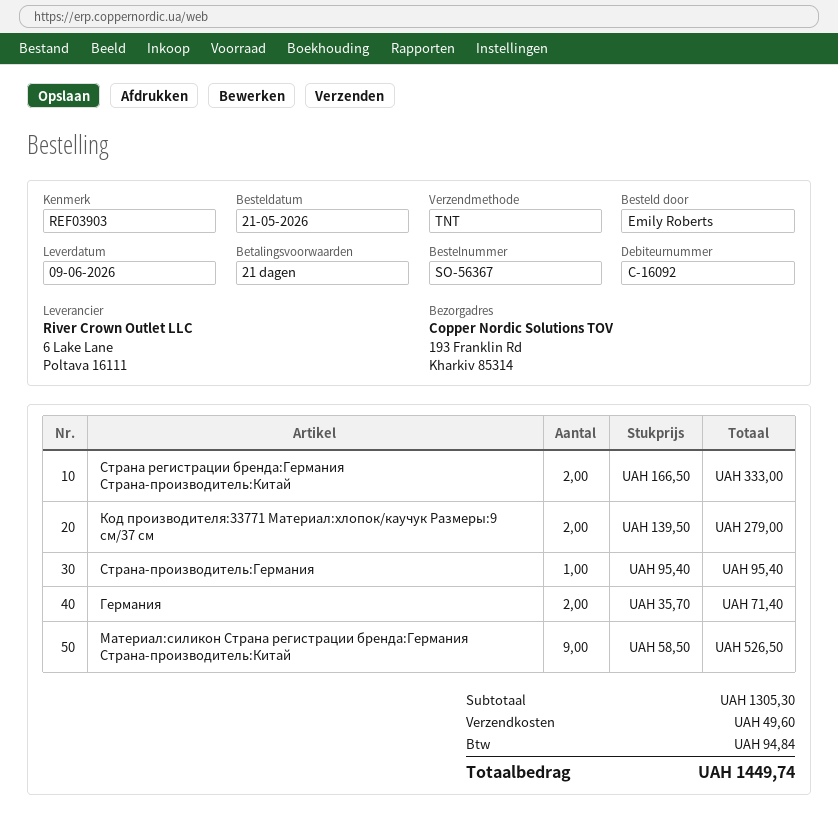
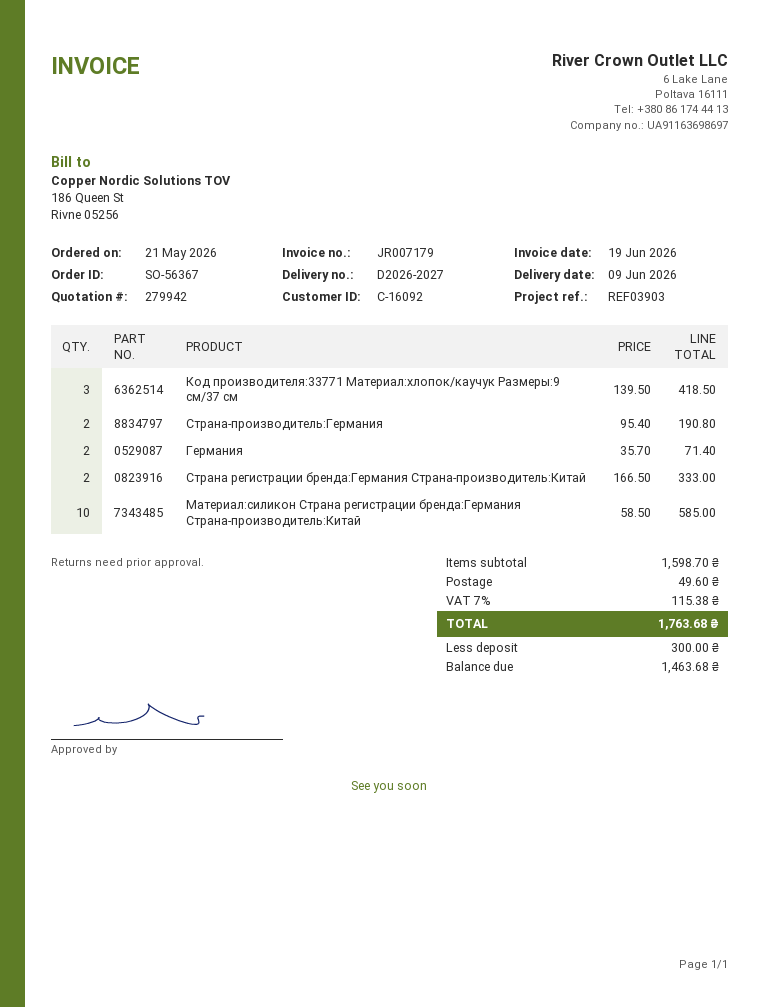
Код производителя:33771 Материал:хлопок/каучук Размеры:9 см/37 см: 2 x 139.50 = 279.00 -> 3 x 139.50 = 418.50
Страна-производитель:Германия: 1 x 95.40 = 95.40 -> 2 x 95.40 = 190.80
Материал:силикон Страна регистрации бренда:Германия Страна-производитель:Китай: 9 x 58.50 = 526.50 -> 10 x 58.50 = 585.00
subtotal: 1305.30 -> 1598.70
tax: 94.84 -> 115.38
total: 1449.74 -> 1763.68

